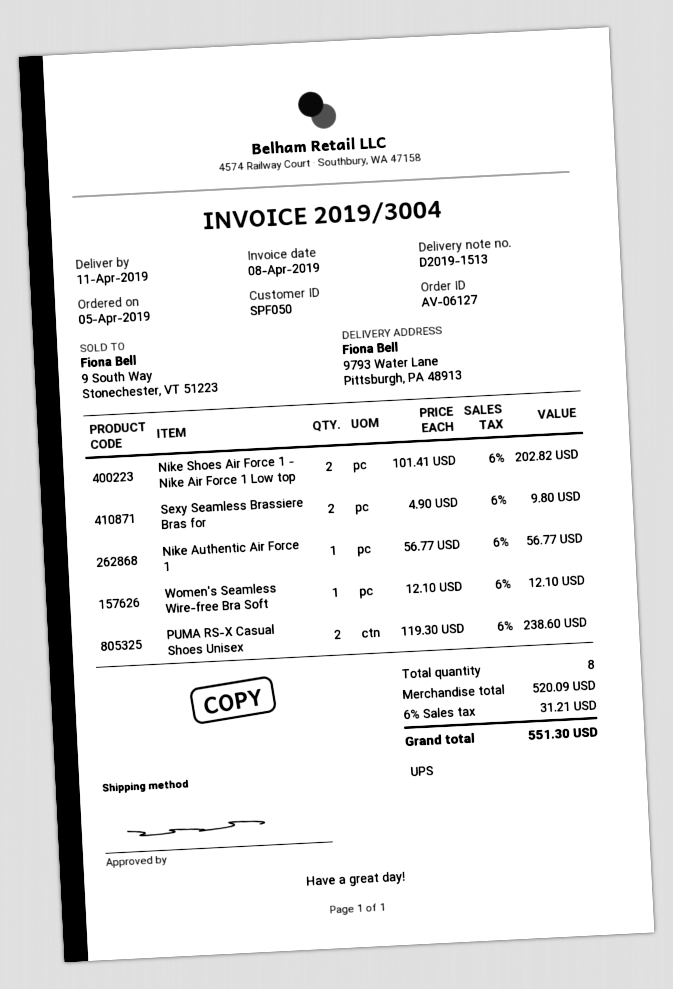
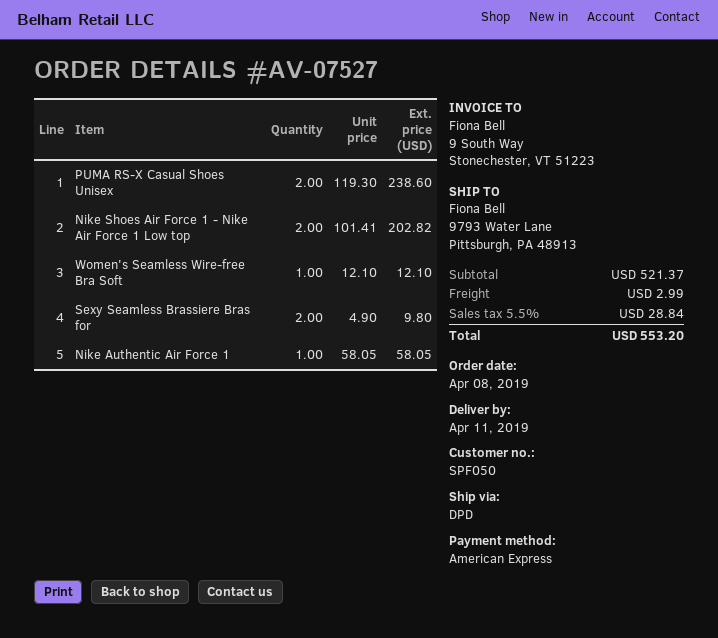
order number: AV-06127 -> AV-07527
order date: 2019-04-05 -> 2019-04-08
shipping method: UPS -> DPD
Nike Authentic Air Force 1: 1 x 56.77 = 56.77 -> 1 x 58.05 = 58.05
subtotal: 520.09 -> 521.37
shipping: none -> 2.99
tax: 6% = 31.21 -> 5.5% = 28.84
total: 551.30 -> 553.20

